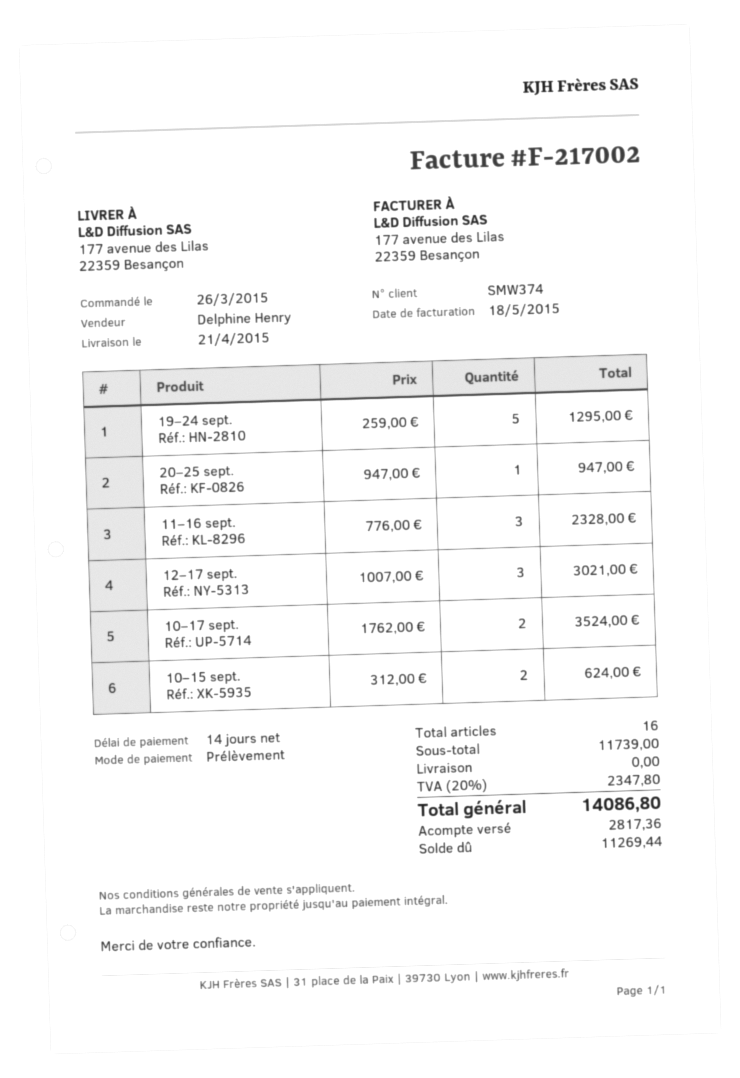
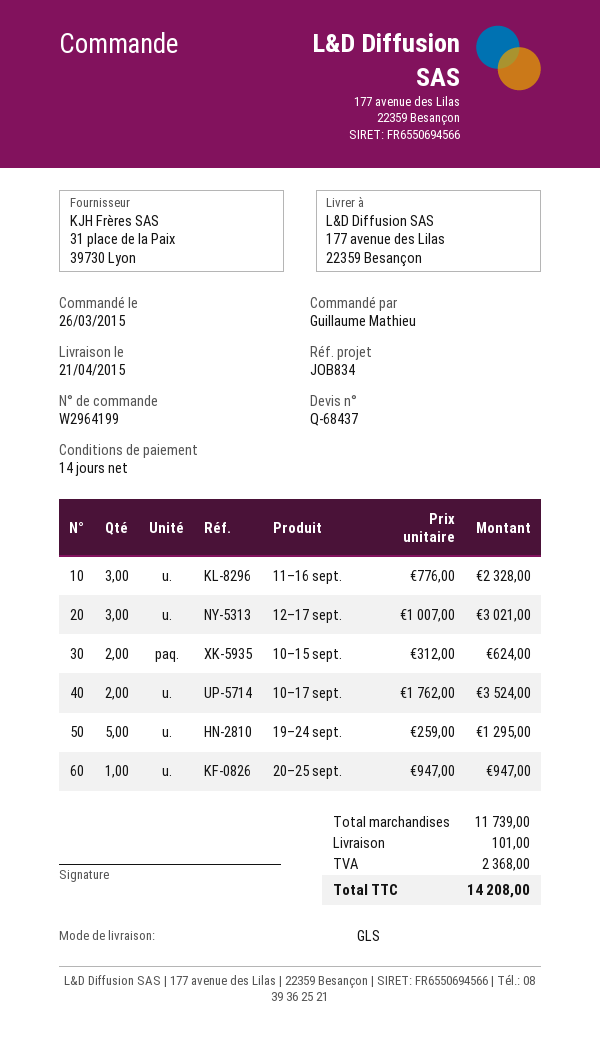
shipping: 0.00 -> 101.00
tax: 2347.80 -> 2368.00
total: 14086.80 -> 14208.00

